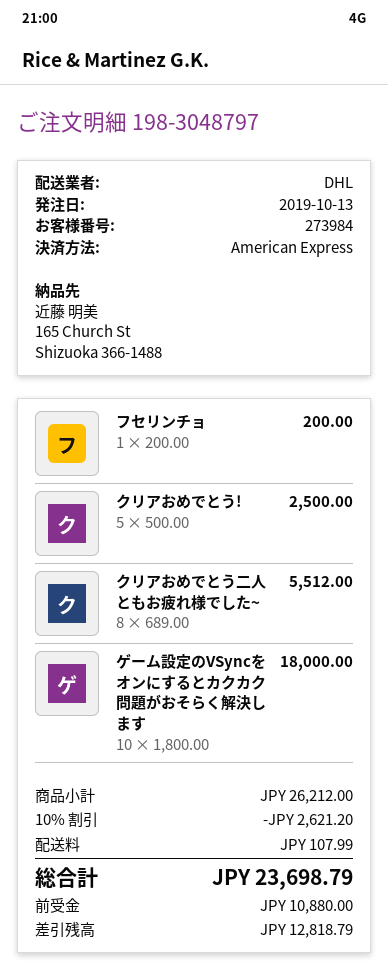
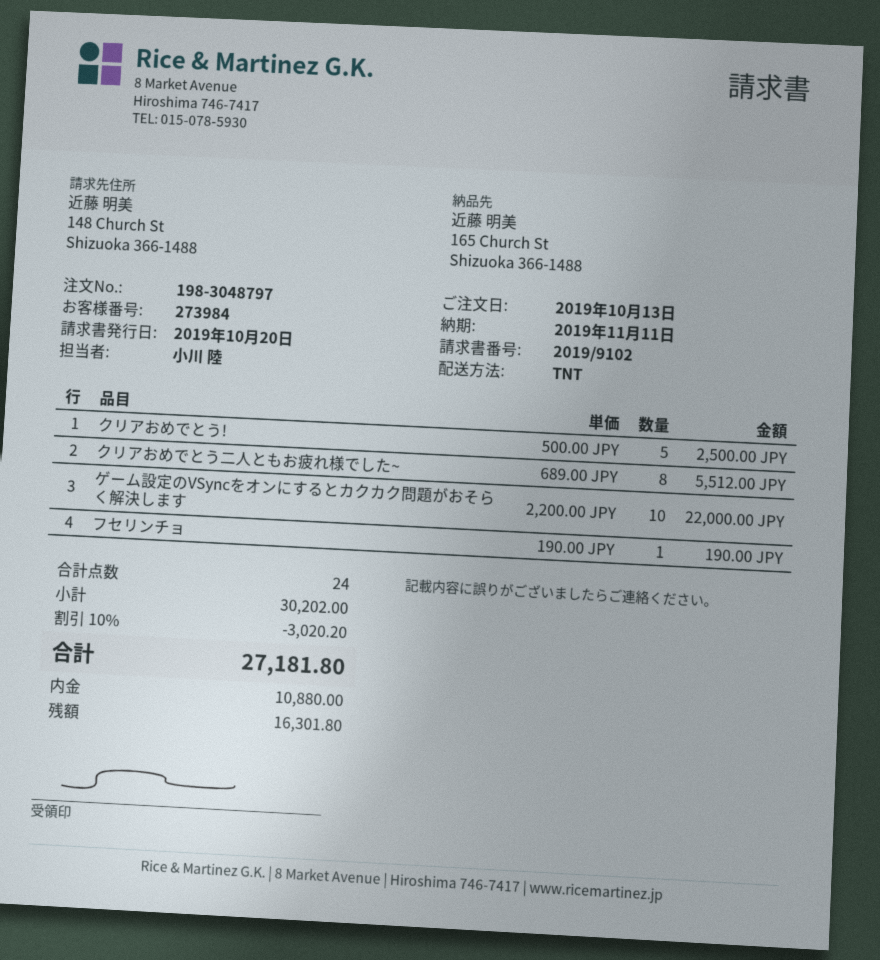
shipping method: DHL -> TNT
フセリンチョ: 1 x 200.00 = 200.00 -> 1 x 190.00 = 190.00
ゲーム設定のVSyncをオンにするとカクカク問題がおそらく解決します: 10 x 1800.00 = 18000.00 -> 10 x 2200.00 = 22000.00
subtotal: 26212.00 -> 30202.00
discount: 10% = 2621.20 -> 10% = 3020.20
shipping: 107.99 -> none
total: 23698.79 -> 27181.80
balance: 12818.79 -> 16301.80

